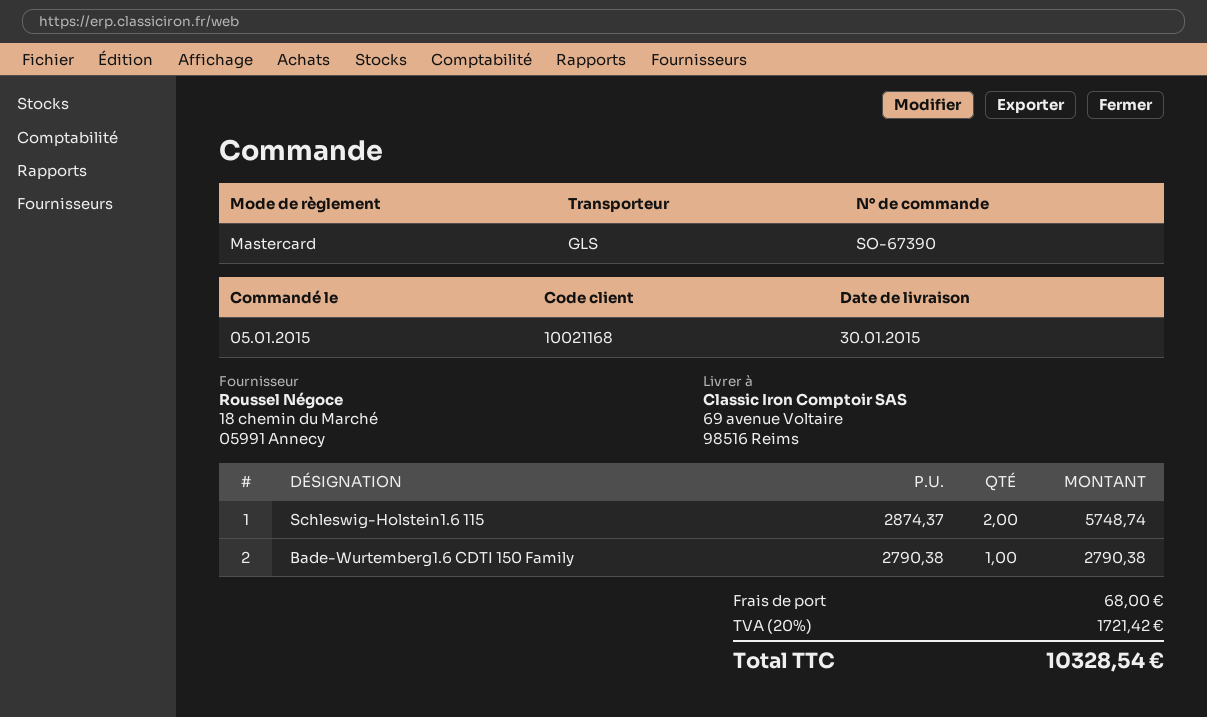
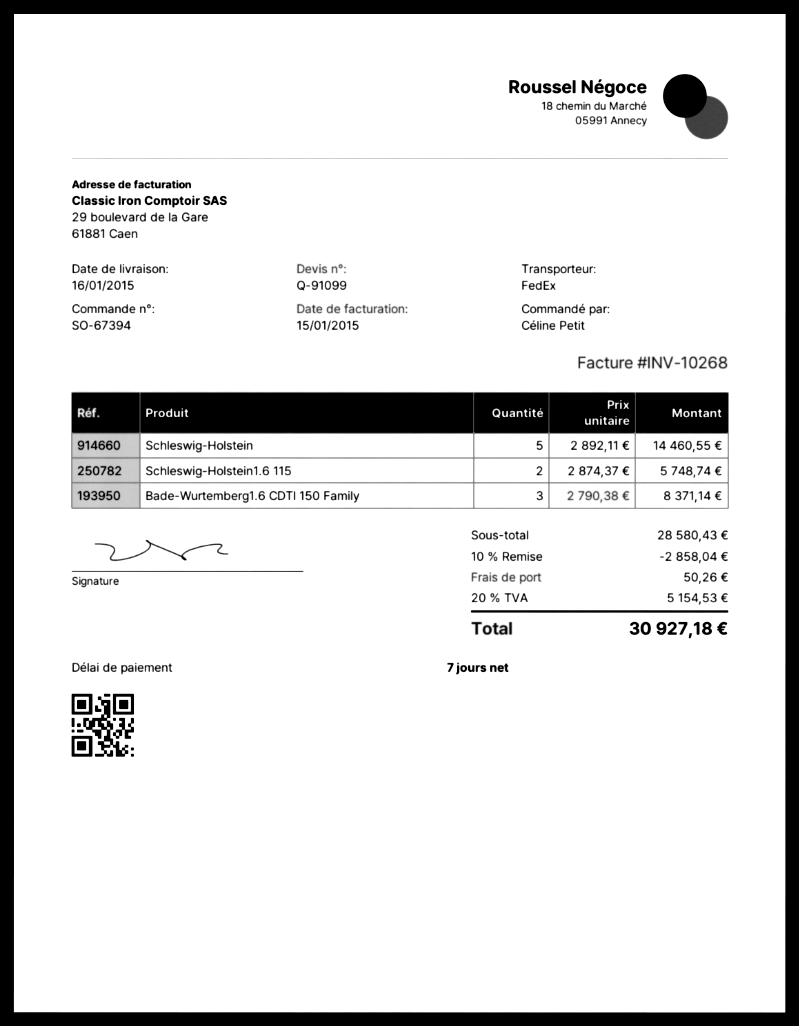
order number: SO-67390 -> SO-67394
delivery date: 2015-01-30 -> 2015-01-16
shipping method: GLS -> FedEx
Bade-Wurtemberg1.6 CDTI 150 Family: 1 x 2790.38 = 2790.38 -> 3 x 2790.38 = 8371.14
Schleswig-Holstein: none -> 5 x 2892.11 = 14460.55
discount: none -> 10% = 2858.04
shipping: 68.00 -> 50.26
tax: 20% = 1721.42 -> 20% = 5154.53
total: 10328.54 -> 30927.18

